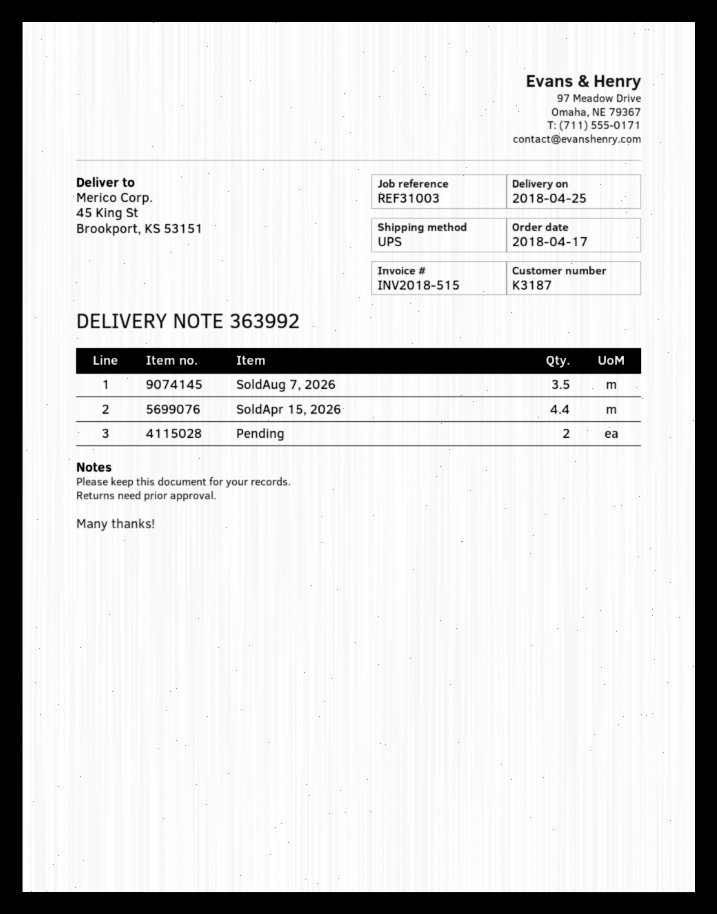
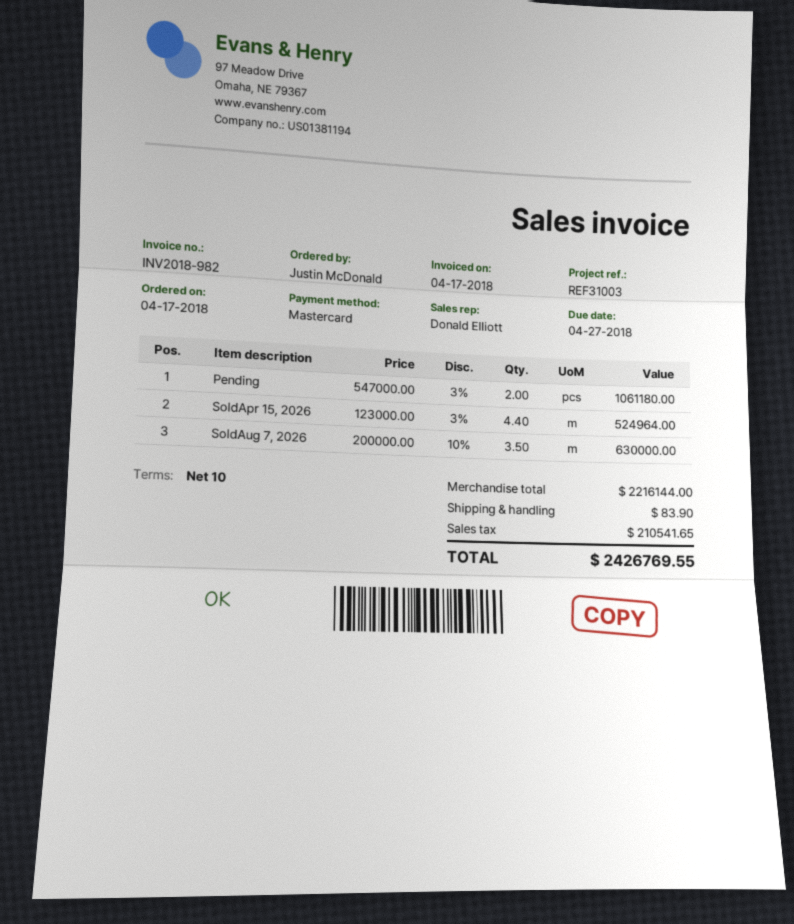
invoice number: INV2018-515 -> INV2018-982

